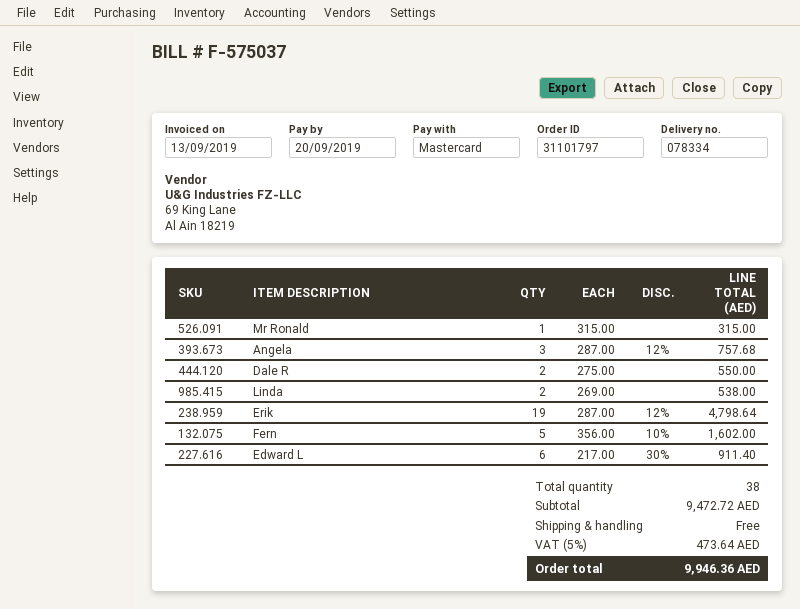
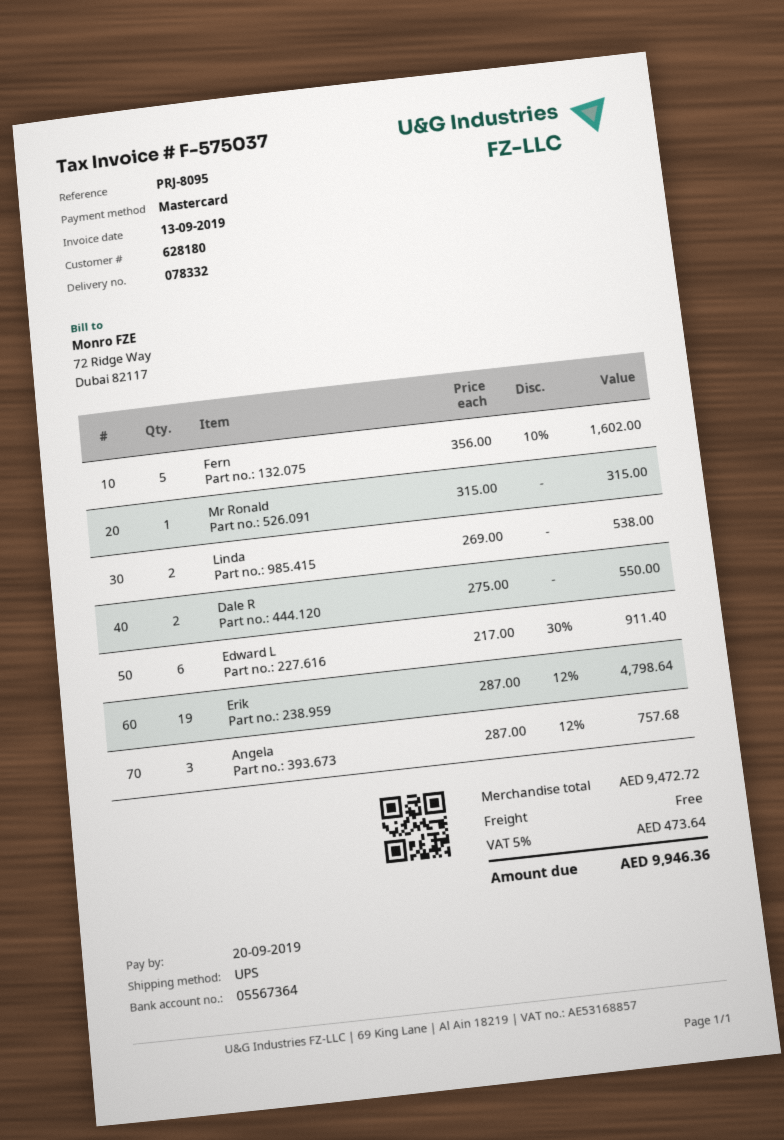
delivery note number: 078334 -> 078332

